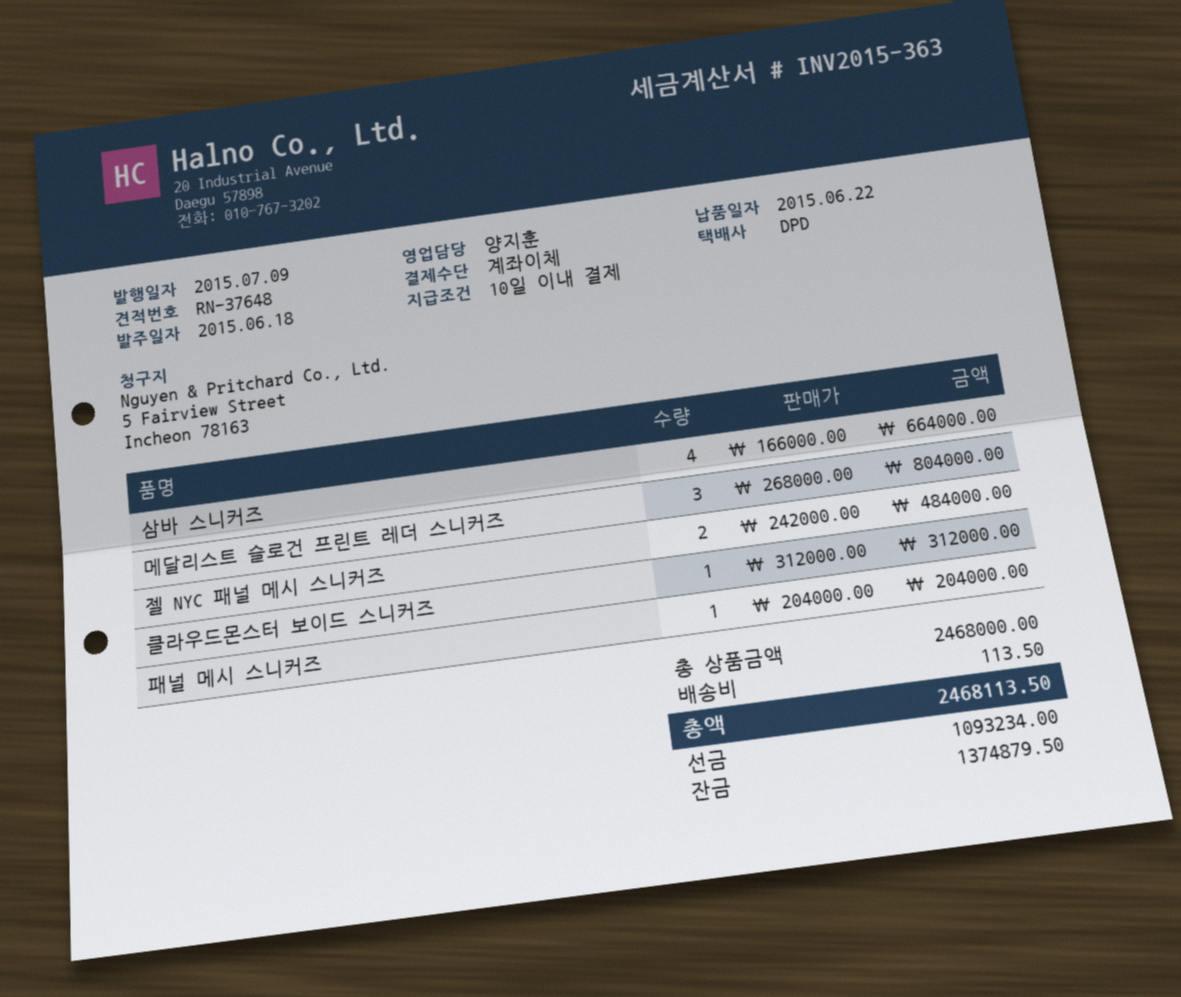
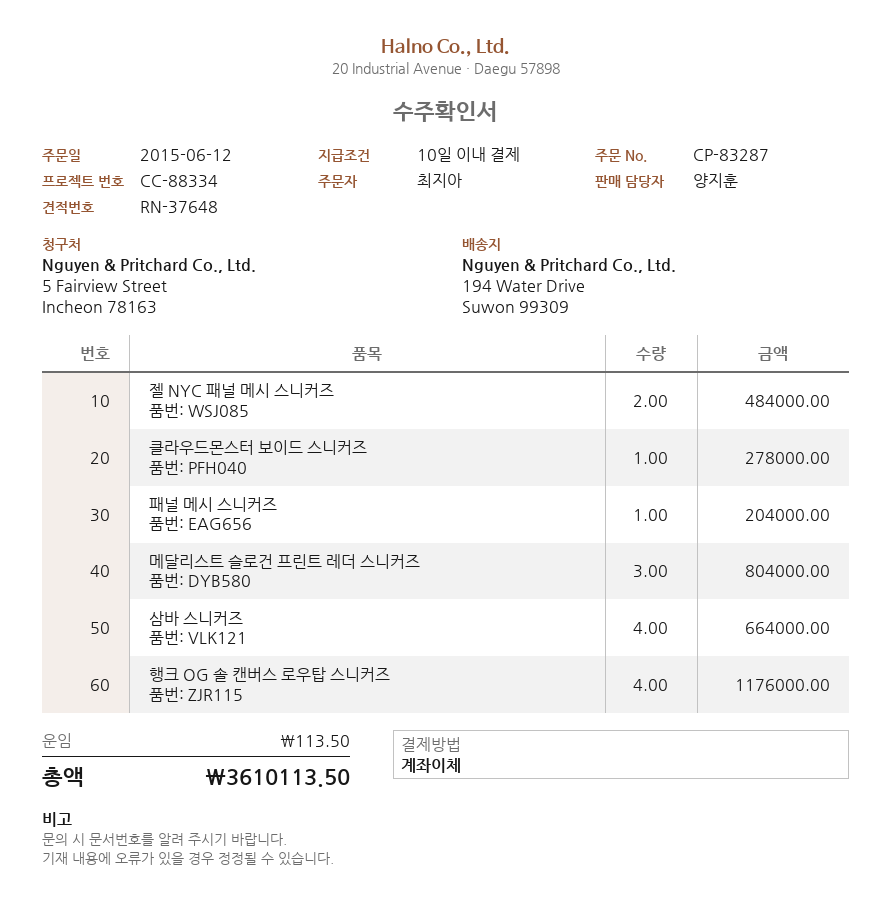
order date: 2015-06-18 -> 2015-06-12
클라우드몬스터 보이드 스니커즈: 1 for 312000.00 -> 1 for 278000.00
행크 OG 솔 캔버스 로우탑 스니커즈: none -> 4 for 1176000.00
total: 2468113.50 -> 3610113.50

